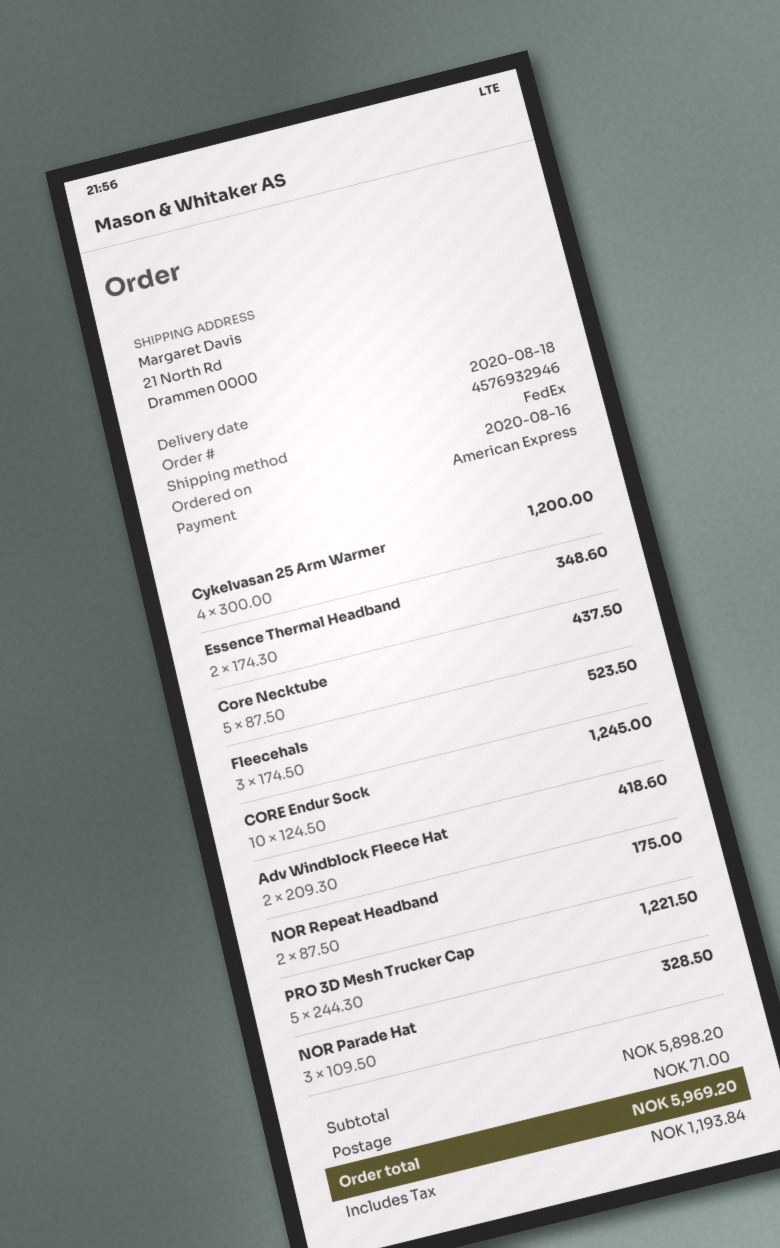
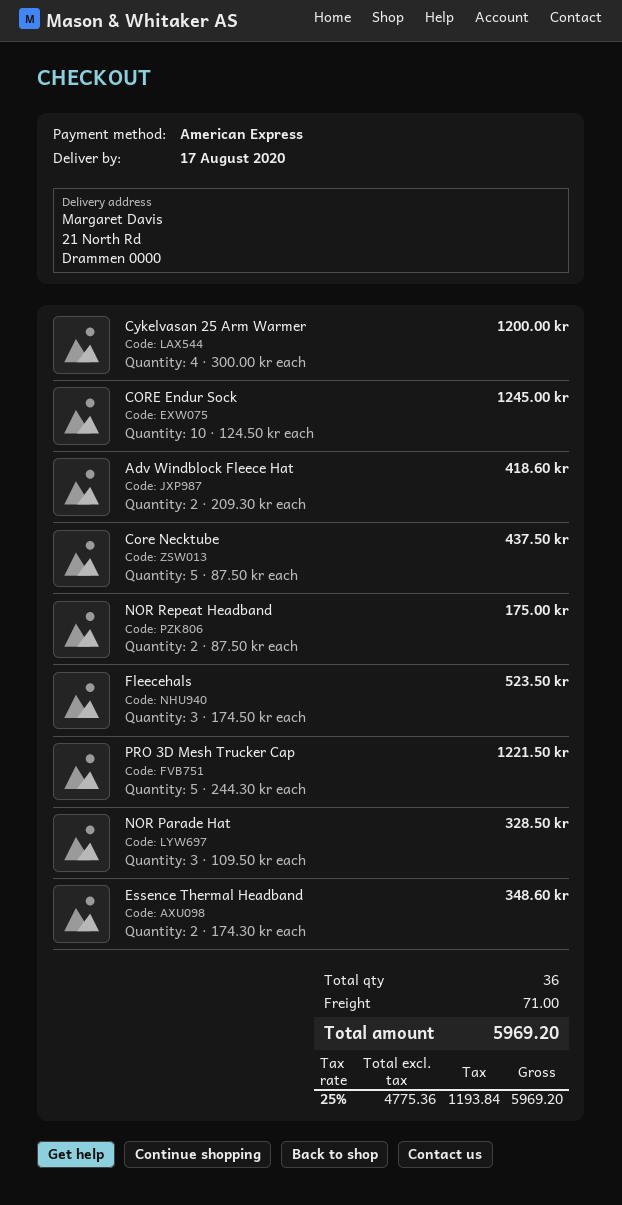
delivery date: 2020-08-18 -> 2020-08-17

